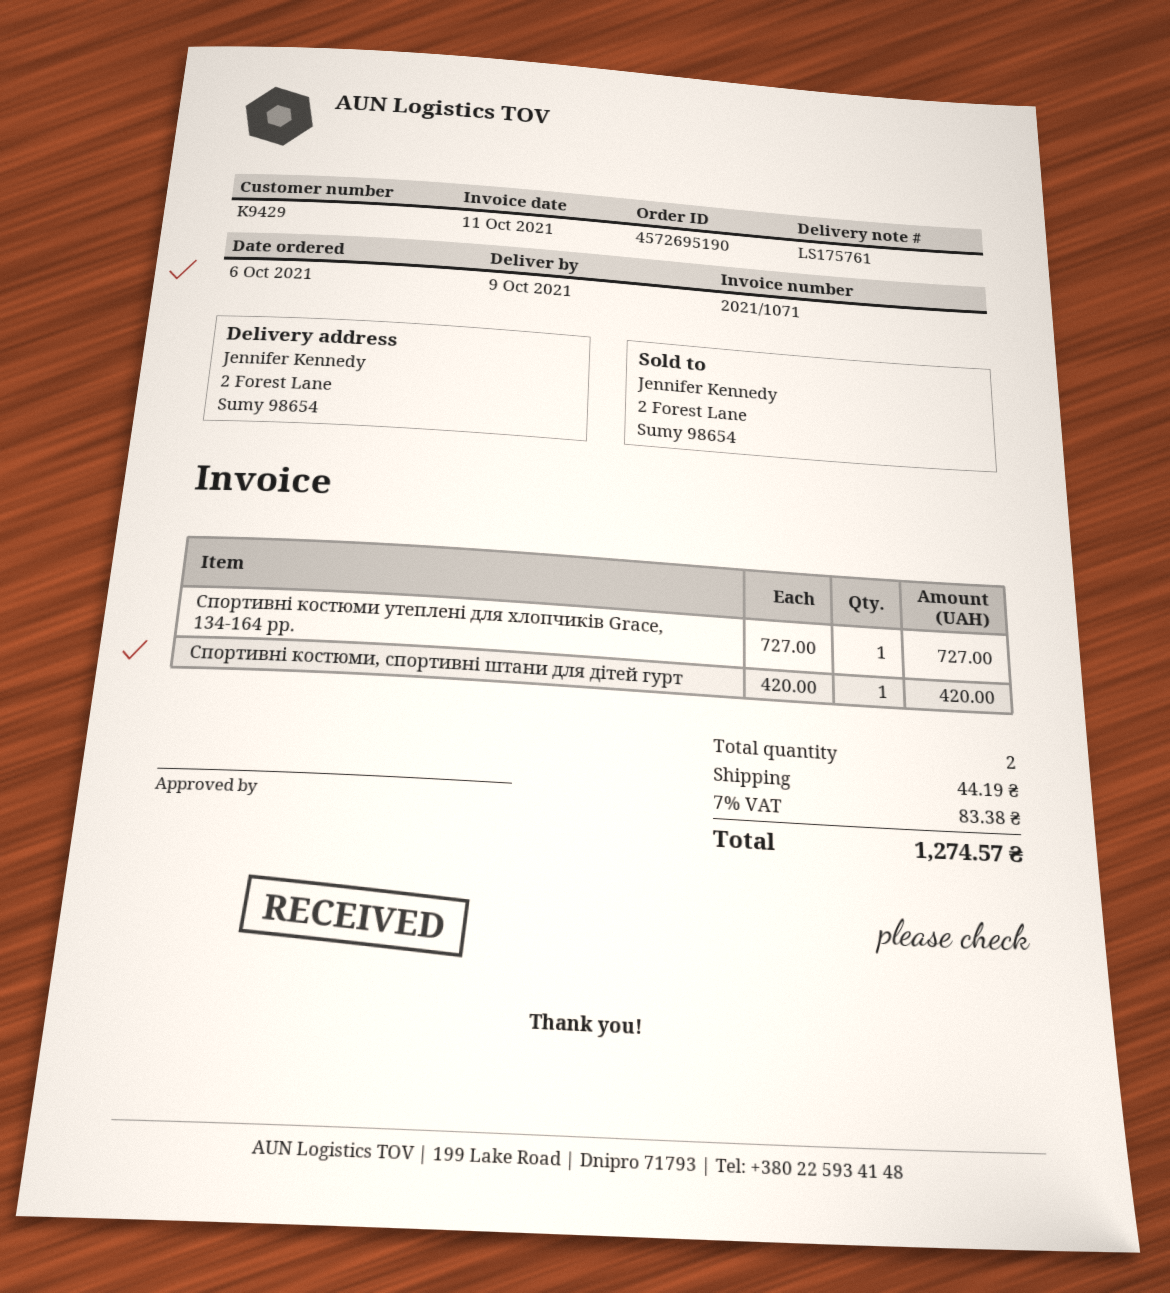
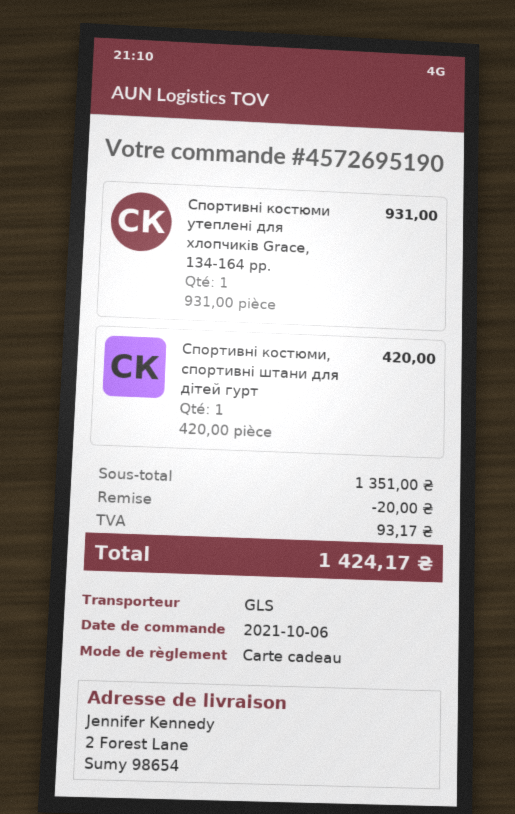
Спортивні костюми утеплені для хлопчиків Grace, 134-164 рр.: 1 x 727.00 = 727.00 -> 1 x 931.00 = 931.00
discount: none -> 20.00
shipping: 44.19 -> none
tax: 83.38 -> 93.17
total: 1274.57 -> 1424.17

